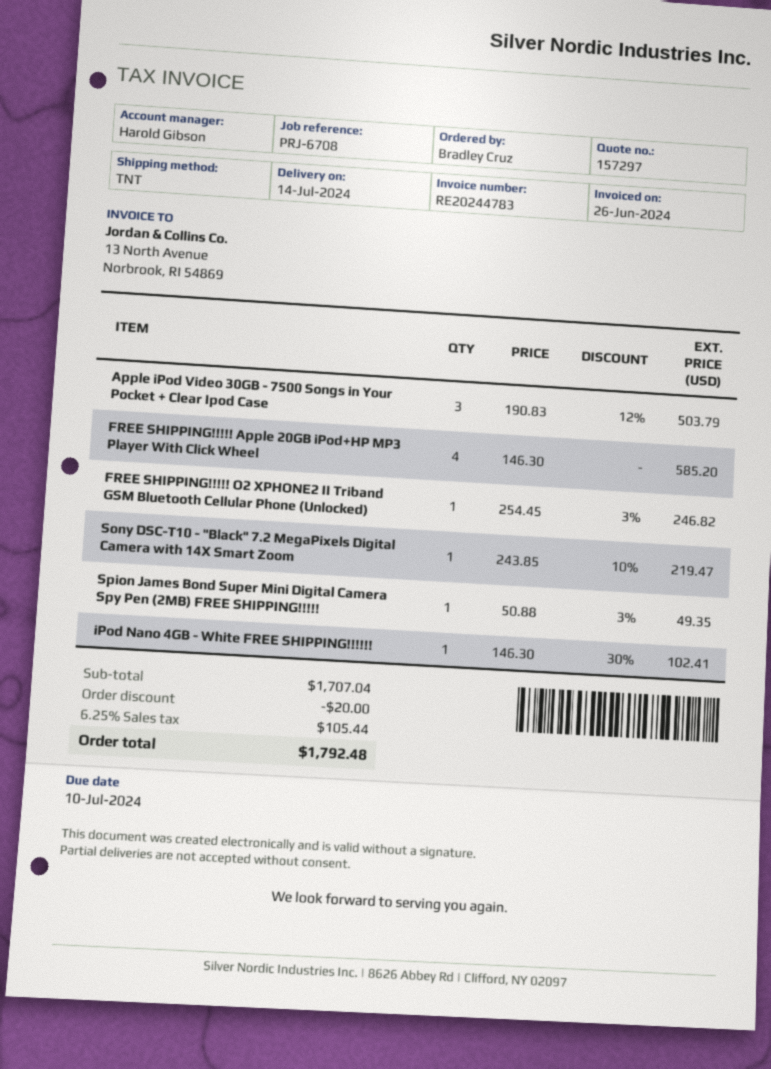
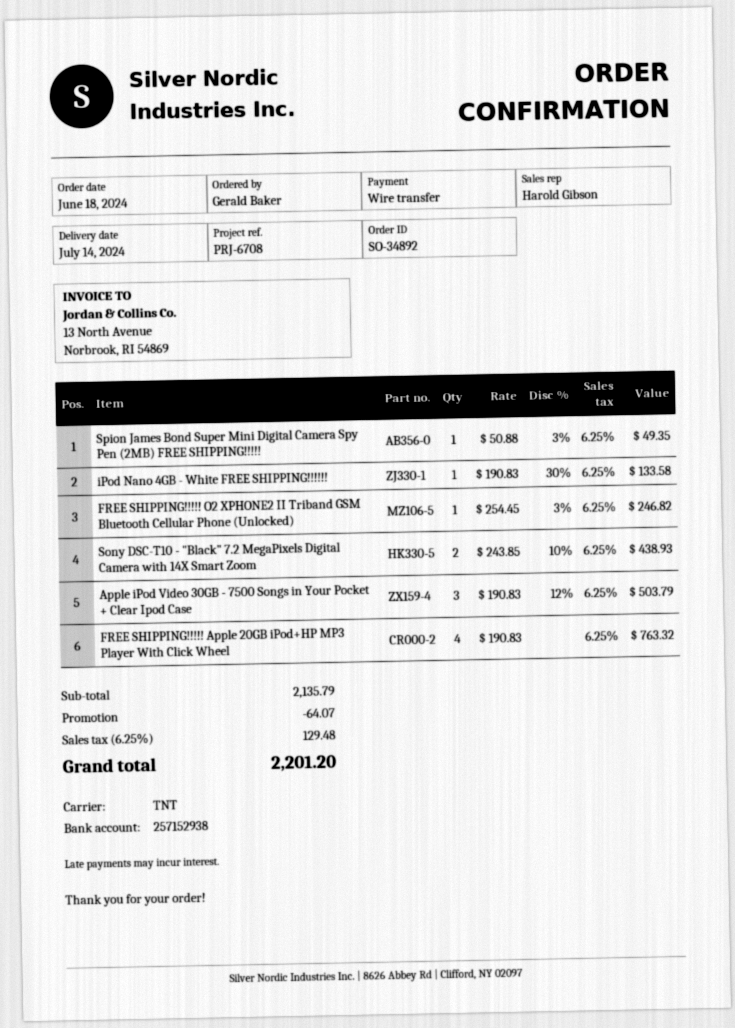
ordered by: Bradley Cruz -> Gerald Baker
FREE SHIPPING!!!!! Apple 20GB iPod+HP MP3 Player With Click Wheel: 4 x 146.30 = 585.20 -> 4 x 190.83 = 763.32
Sony DSC-T10 - "Black" 7.2 MegaPixels Digital Camera with 14X Smart Zoom: 1 x 243.85 - 10% = 219.47 -> 2 x 243.85 - 10% = 438.93
iPod Nano 4GB - White FREE SHIPPING!!!!!!: 1 x 146.30 - 30% = 102.41 -> 1 x 190.83 - 30% = 133.58
subtotal: 1707.04 -> 2135.79
discount: 20.00 -> 64.07
tax: 6.25% = 105.44 -> 6.25% = 129.48
total: 1792.48 -> 2201.20

